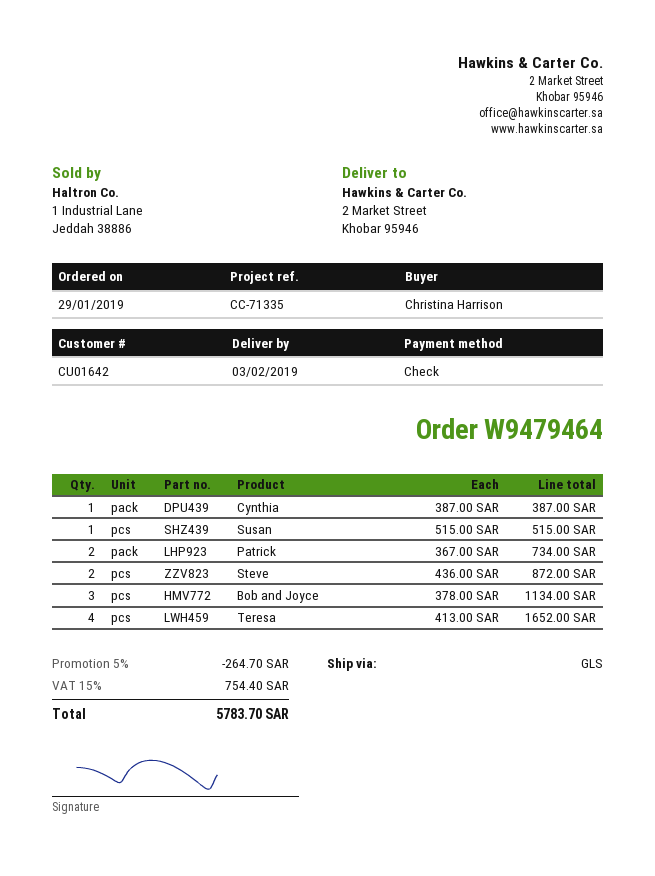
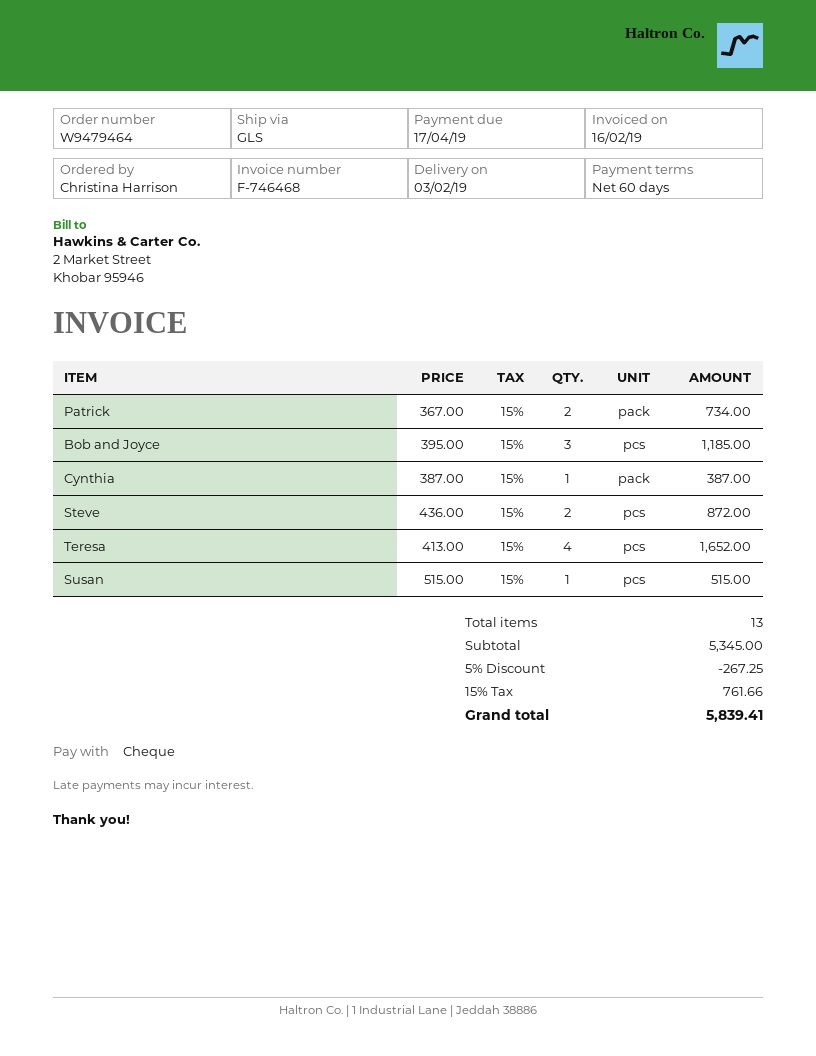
Bob and Joyce: 3 x 378.00 = 1134.00 -> 3 x 395.00 = 1185.00
discount: 5% = 264.70 -> 5% = 267.25
tax: 15% = 754.40 -> 15% = 761.66
total: 5783.70 -> 5839.41

